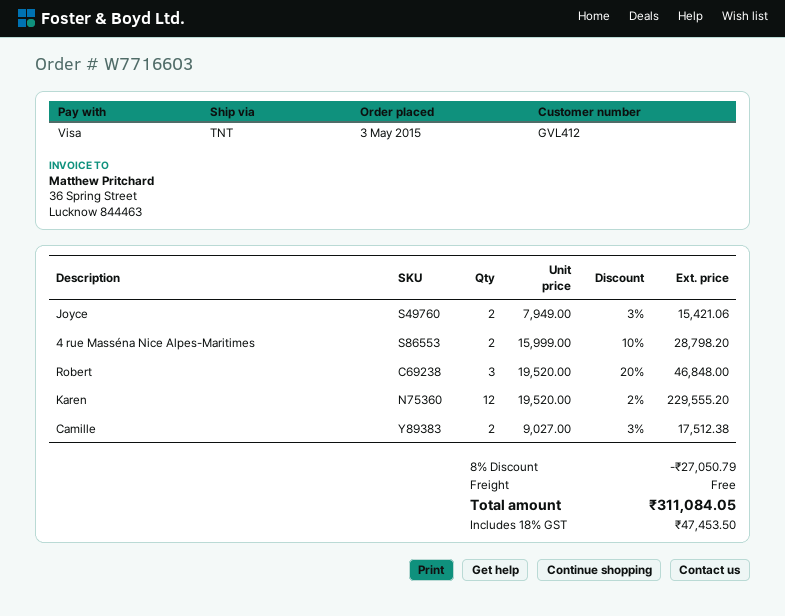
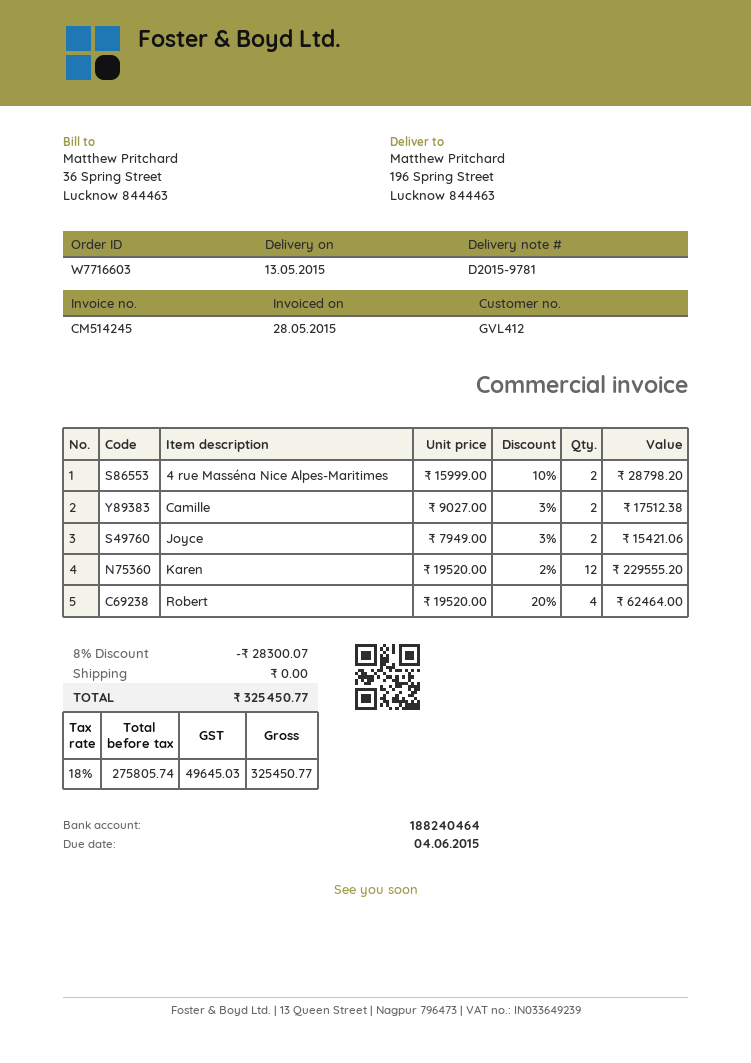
Robert: 3 x 19520.00 - 20% = 46848.00 -> 4 x 19520.00 - 20% = 62464.00
discount: 8% = 27050.79 -> 8% = 28300.07
tax: 18% = 47453.50 -> 18% = 49645.03
total: 311084.05 -> 325450.77

